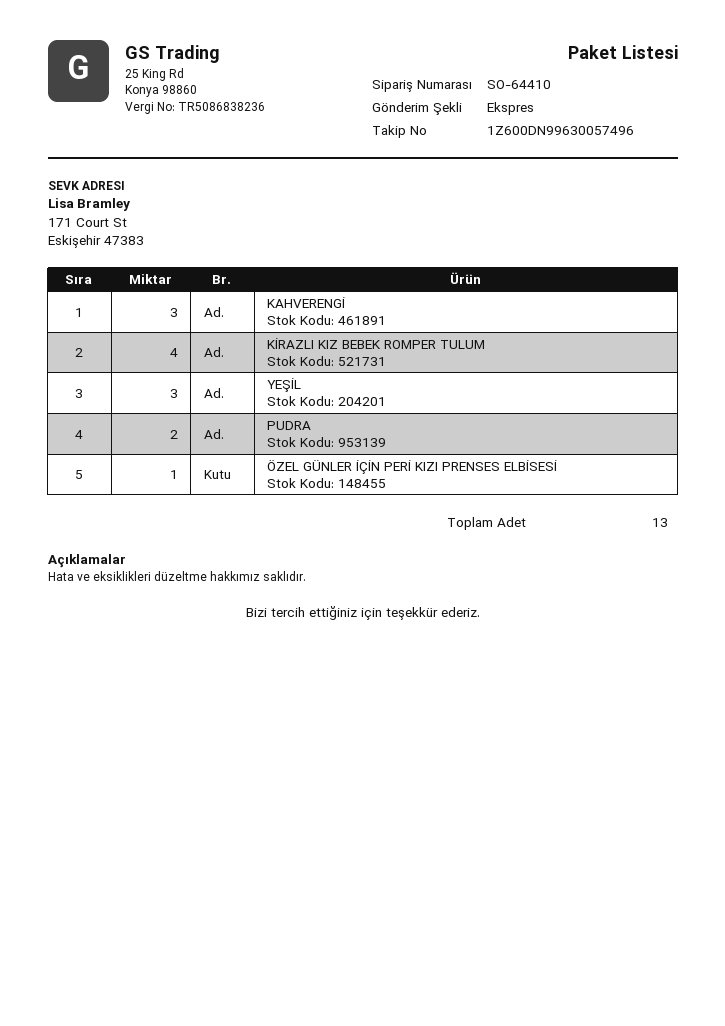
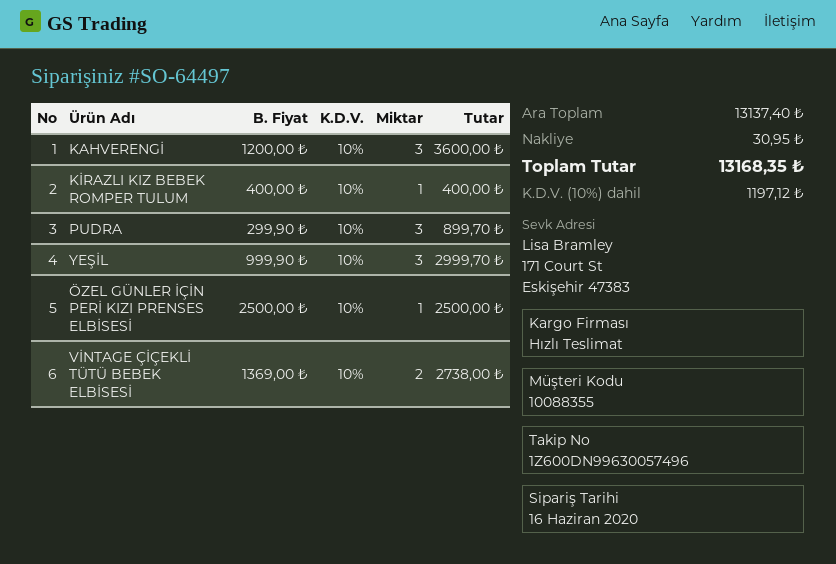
order number: SO-64410 -> SO-64497
KİRAZLI KIZ BEBEK ROMPER TULUM: 4 -> 1
PUDRA: 2 -> 3
VİNTAGE ÇİÇEKLİ TÜTÜ BEBEK ELBİSESİ: none -> 2

